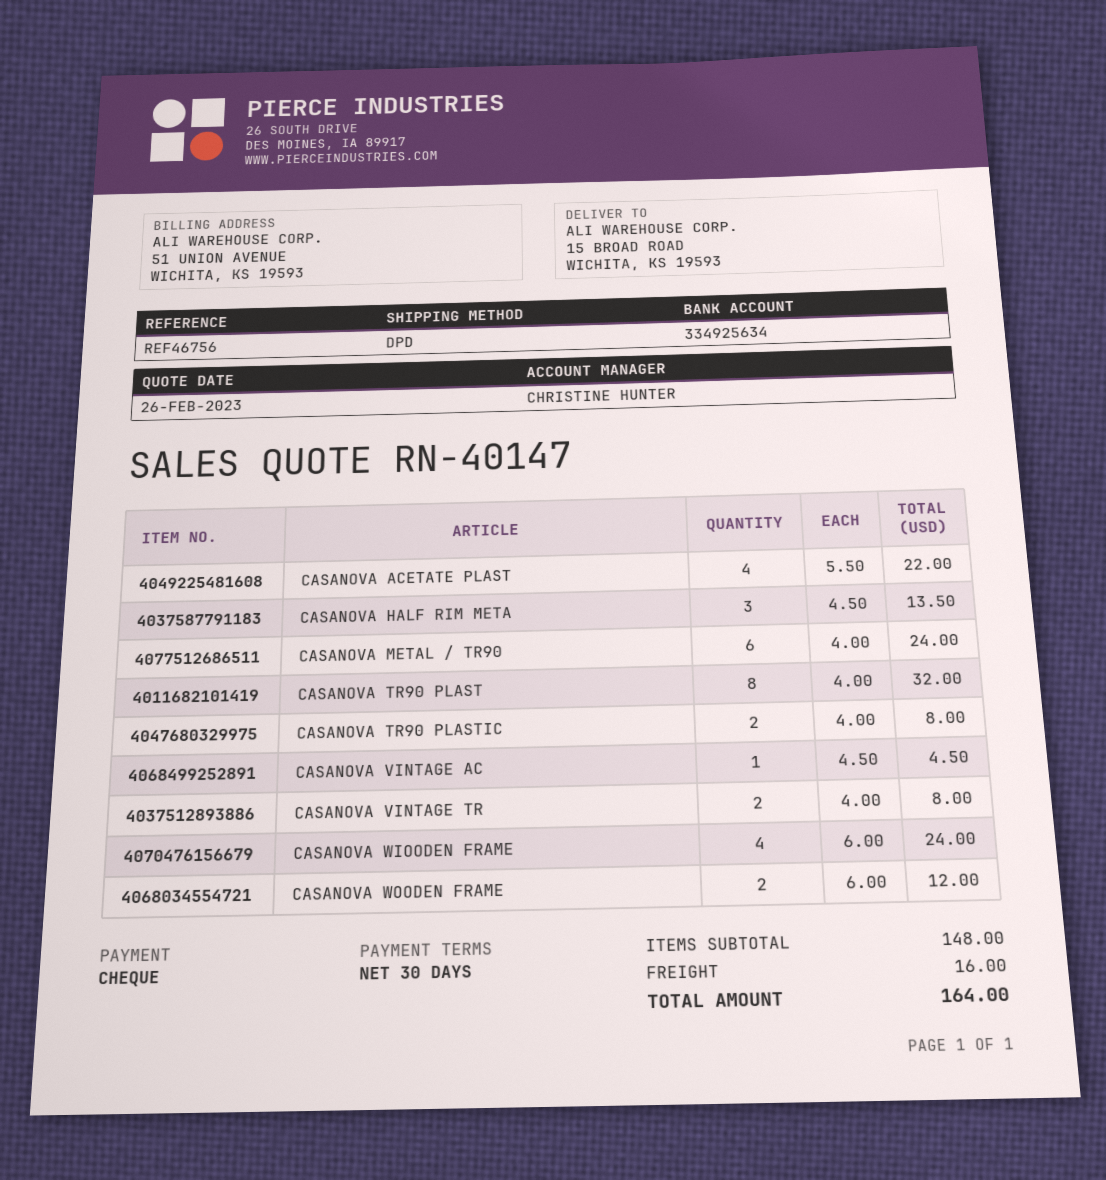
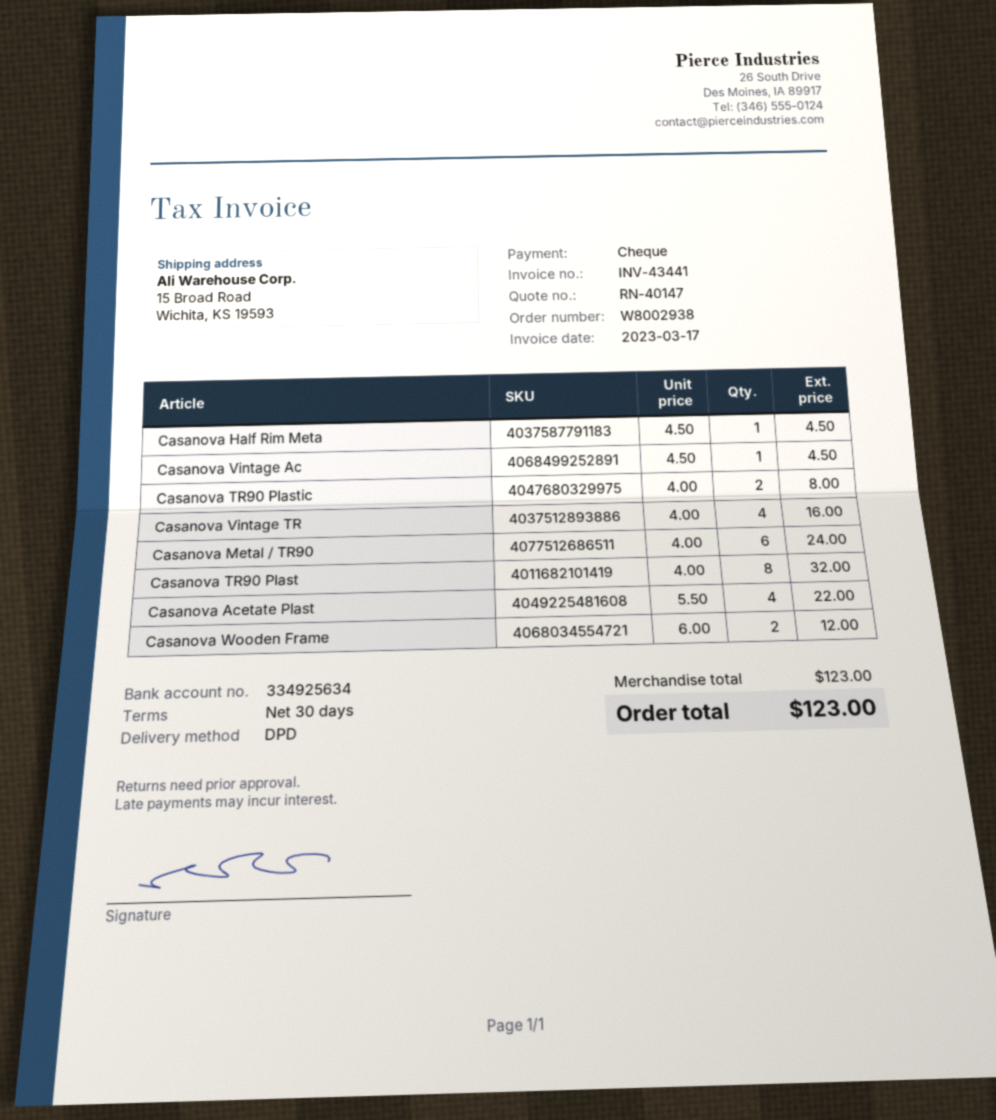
CASANOVA HALF RIM META: 3 x 4.50 = 13.50 -> 1 x 4.50 = 4.50
CASANOVA VINTAGE TR: 2 x 4.00 = 8.00 -> 4 x 4.00 = 16.00
CASANOVA WIOODEN FRAME: 4 x 6.00 = 24.00 -> none
subtotal: 148.00 -> 123.00
shipping: 16.00 -> none
total: 164.00 -> 123.00

